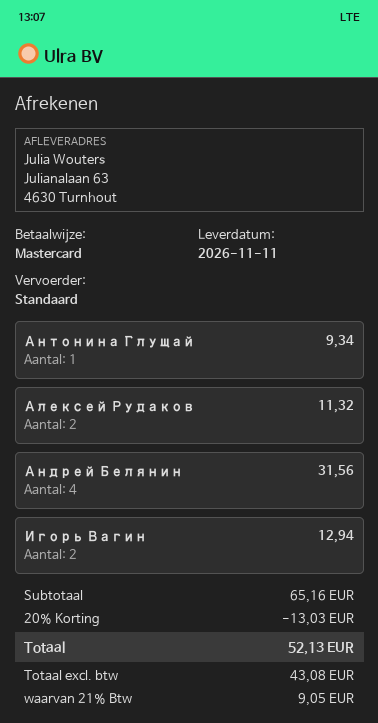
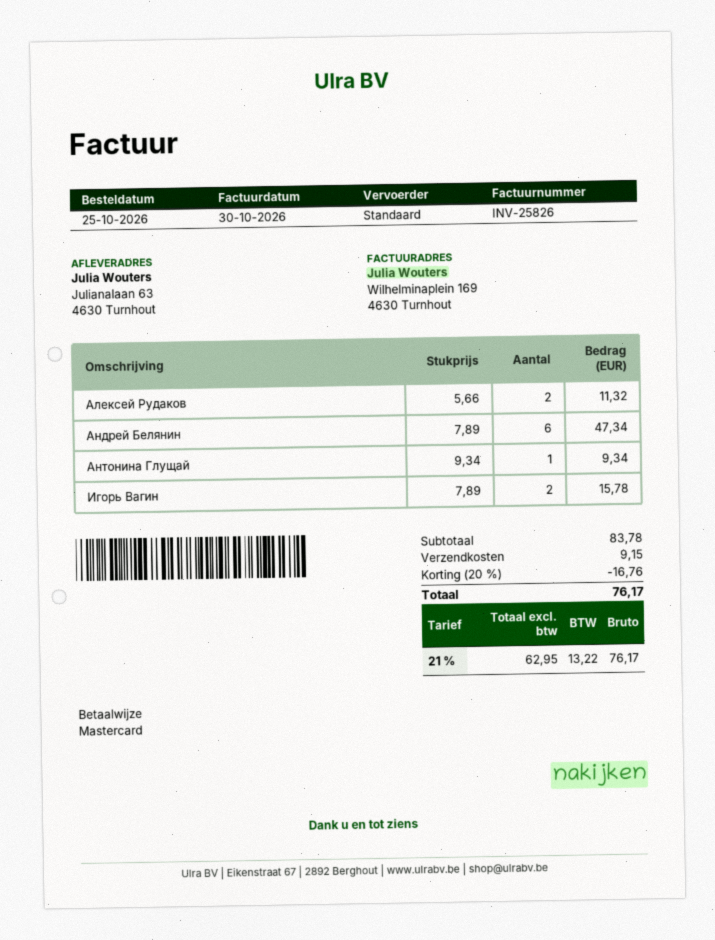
Андрей Белянин: 4 for 31.56 -> 6 for 47.34
Игорь Вагин: 2 for 12.94 -> 2 for 15.78
subtotal: 65.16 -> 83.78
discount: 20% = 13.03 -> 20% = 16.76
shipping: none -> 9.15
net: 43.08 -> 62.95
tax: 21% = 9.05 -> 21% = 13.22
total: 52.13 -> 76.17

